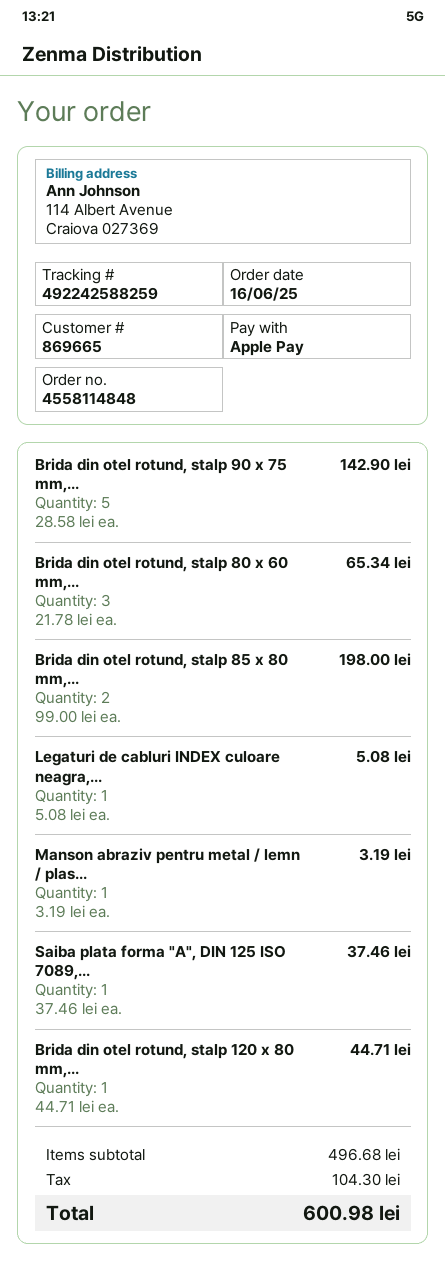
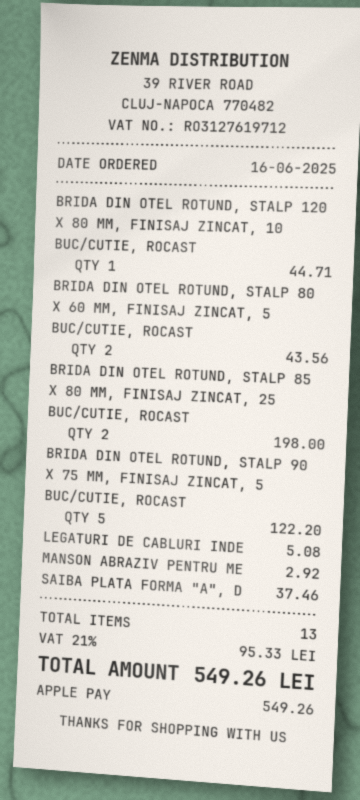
Brida din otel rotund, stalp 90 x 75 mm,...: 5 for 142.90 -> 5 for 122.20
Brida din otel rotund, stalp 80 x 60 mm,...: 3 for 65.34 -> 2 for 43.56
Manson abraziv pentru metal / lemn / plas...: 1 for 3.19 -> 1 for 2.92
tax: 104.30 -> 95.33
total: 600.98 -> 549.26

